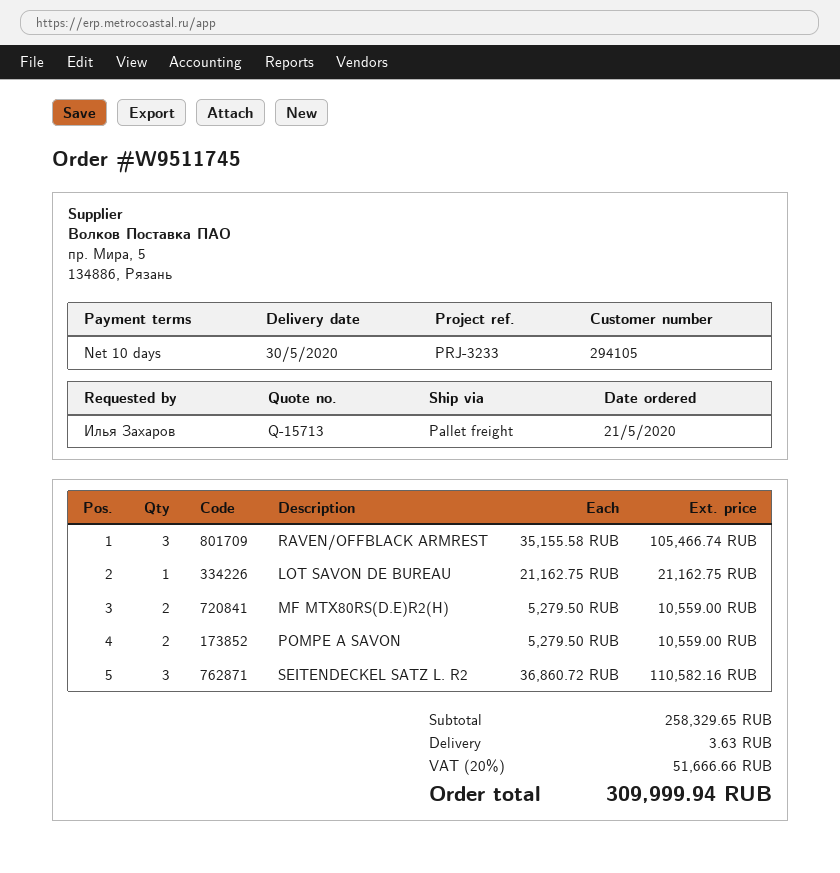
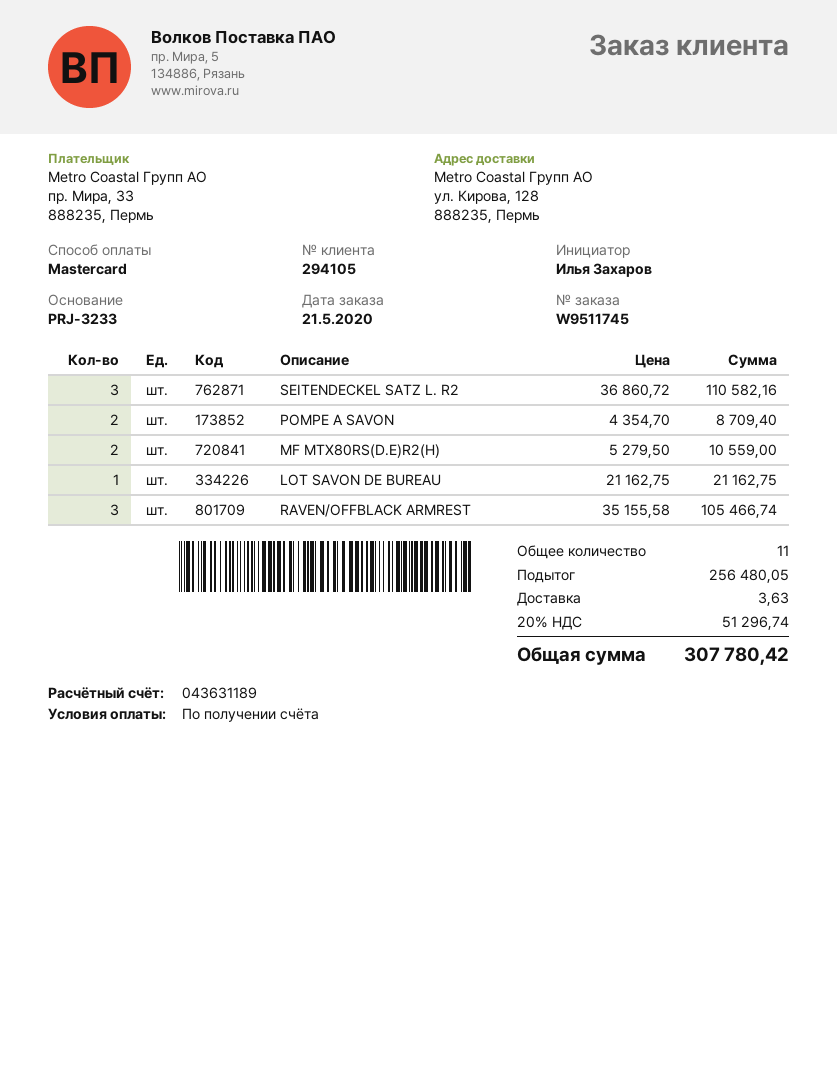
payment terms: 10 days -> on receipt
POMPE A SAVON: 2 x 5279.50 = 10559.00 -> 2 x 4354.70 = 8709.40
subtotal: 258329.65 -> 256480.05
tax: 20% = 51666.66 -> 20% = 51296.74
total: 309999.94 -> 307780.42

